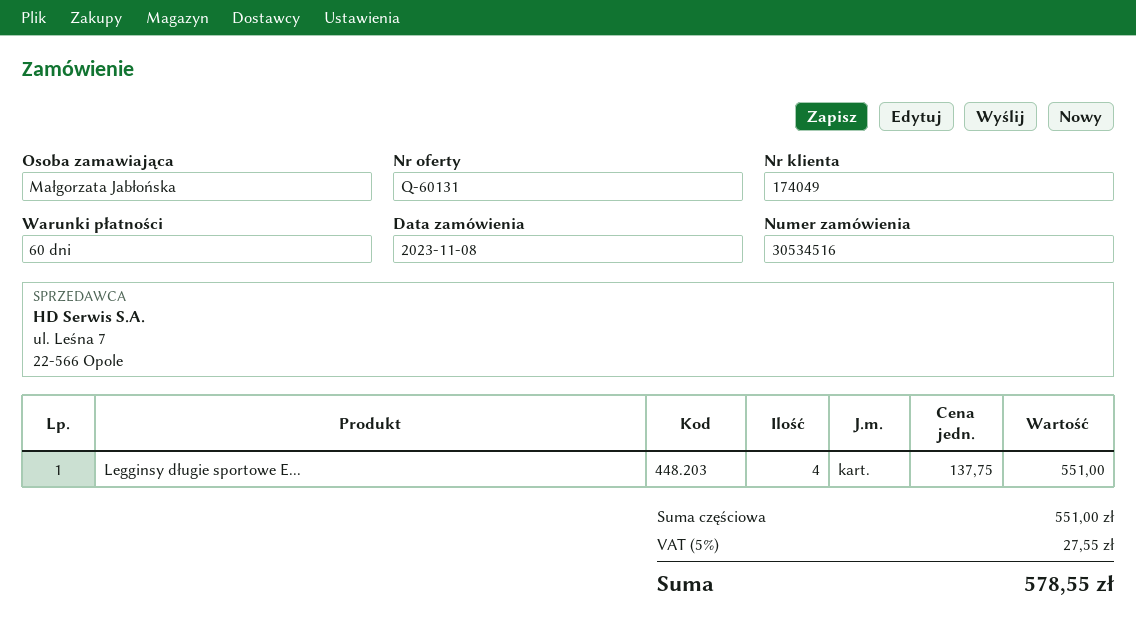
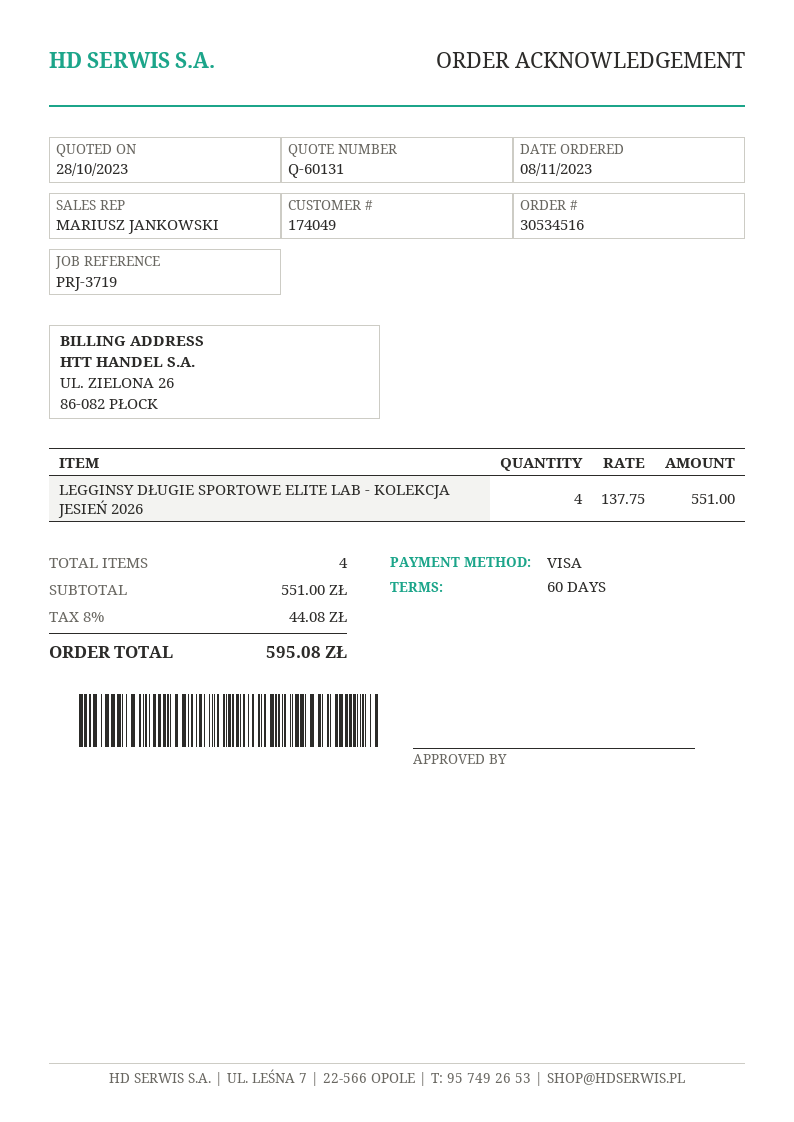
tax: 5% = 27.55 -> 8% = 44.08
total: 578.55 -> 595.08

